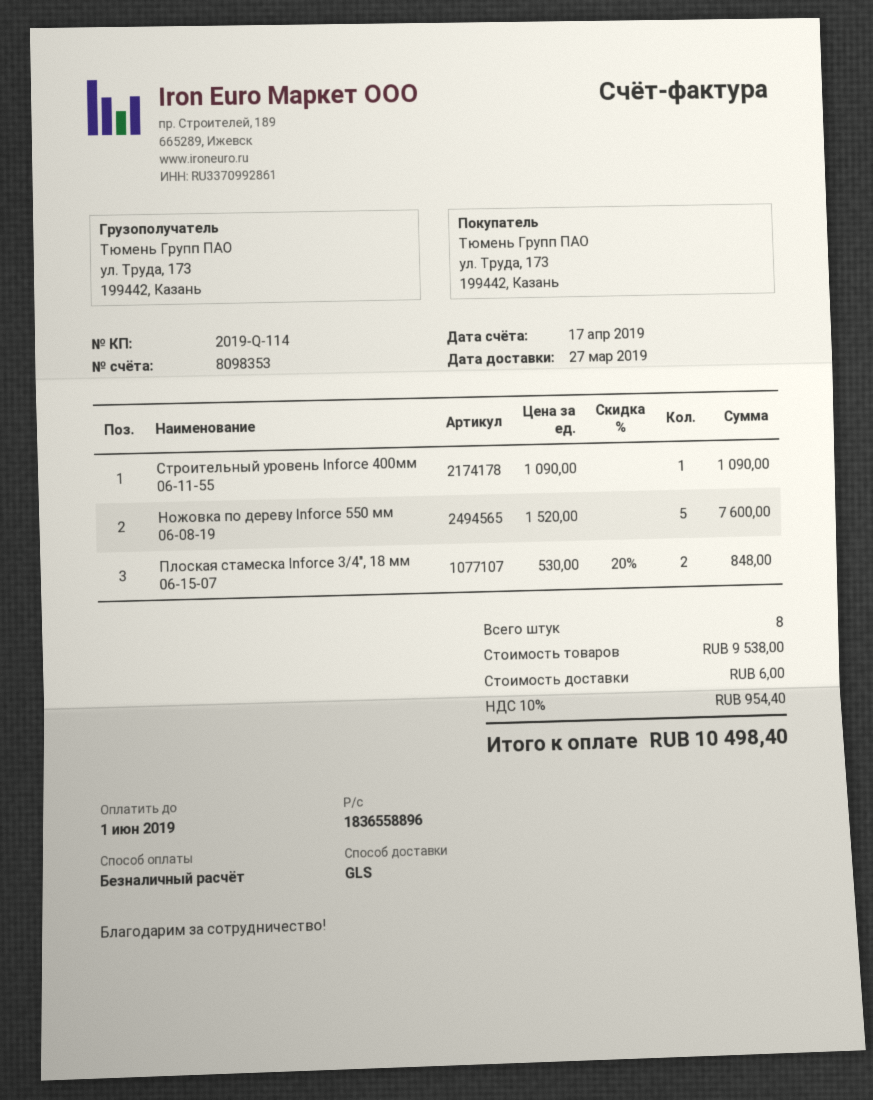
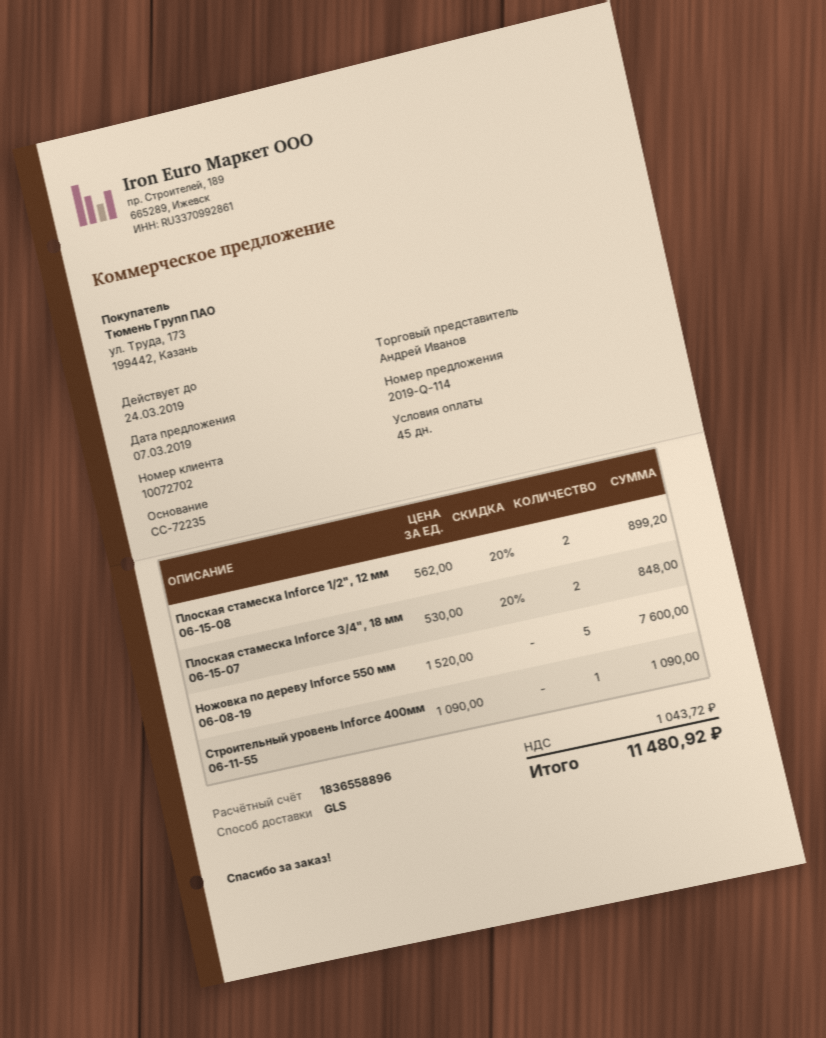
Плоская стамеска Inforce 1/2", 12 мм 06-15-08: none -> 2 x 562.00 - 20% = 899.20
shipping: 6.00 -> none
tax: 954.40 -> 1043.72
total: 10498.40 -> 11480.92

